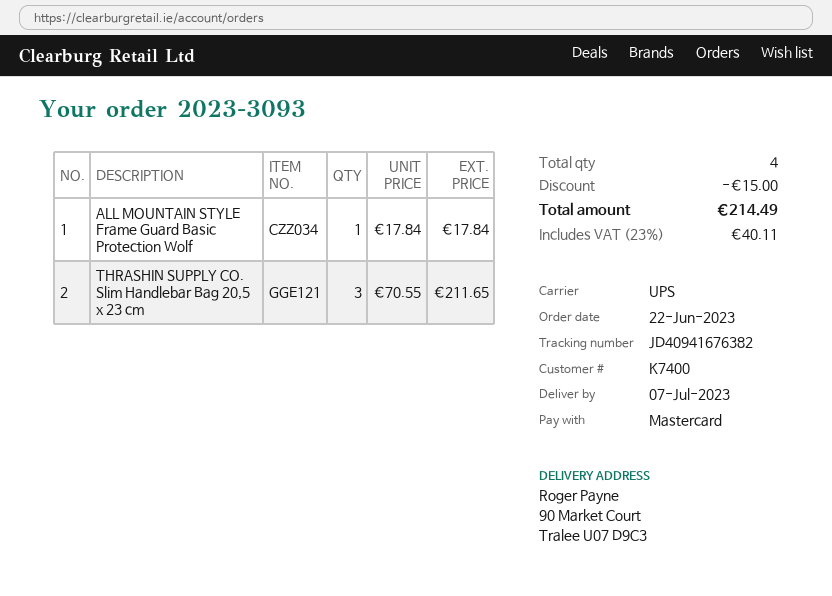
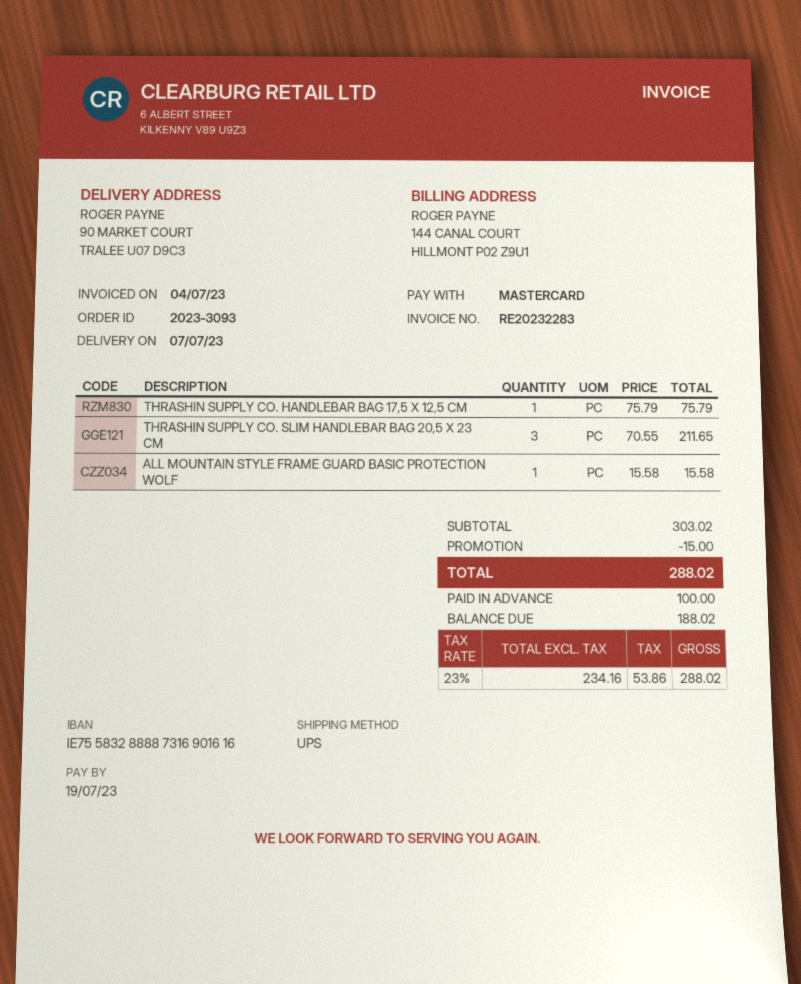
ALL MOUNTAIN STYLE Frame Guard Basic Protection Wolf: 1 x 17.84 = 17.84 -> 1 x 15.58 = 15.58
THRASHIN SUPPLY CO. HANDLEBAR BAG 17,5 X 12,5 CM: none -> 1 x 75.79 = 75.79
tax: 23% = 40.11 -> 23% = 53.86
total: 214.49 -> 288.02

